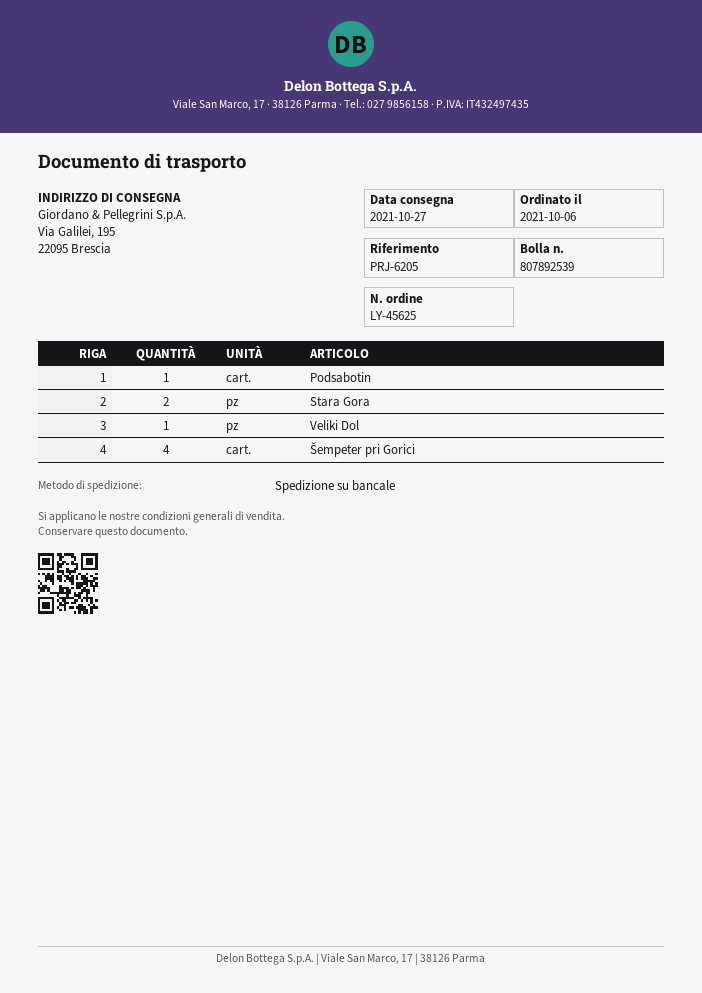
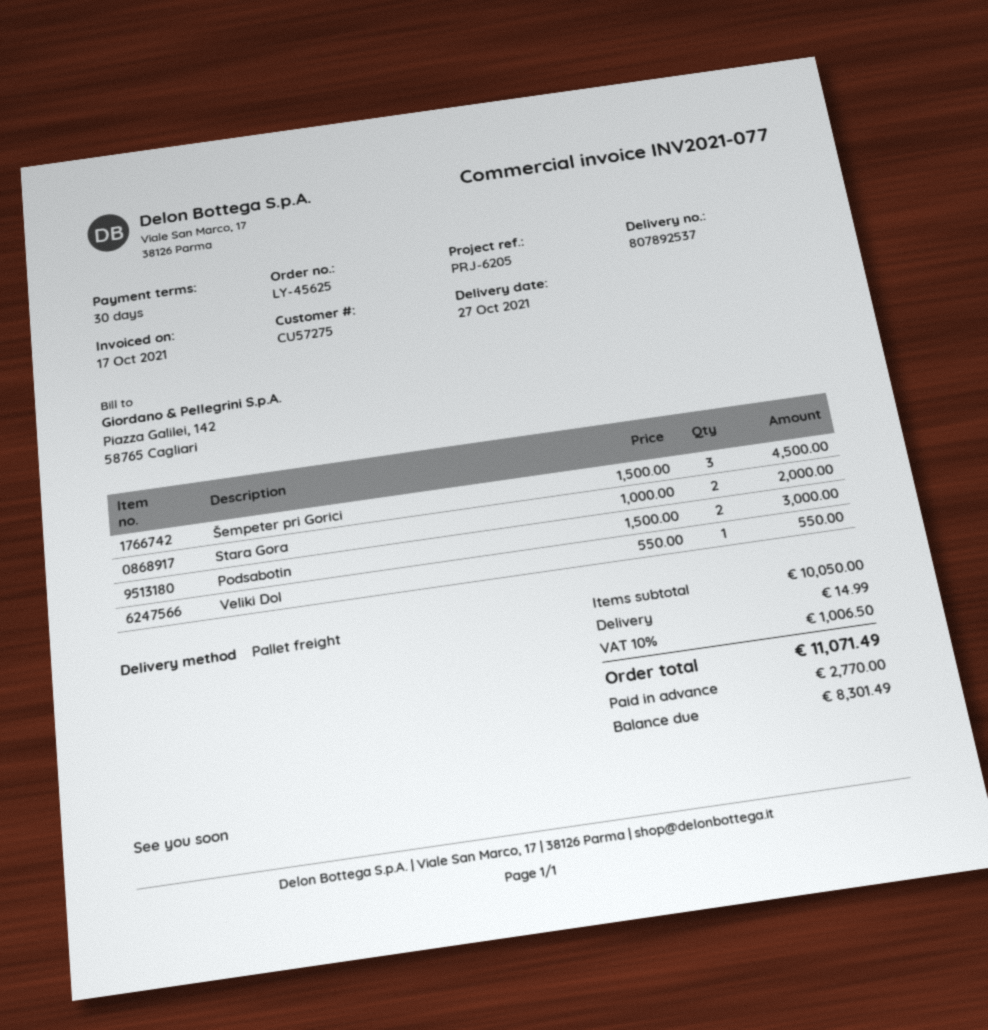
delivery note number: 807892539 -> 807892537
Podsabotin: 1 -> 2
Šempeter pri Gorici: 4 -> 3

